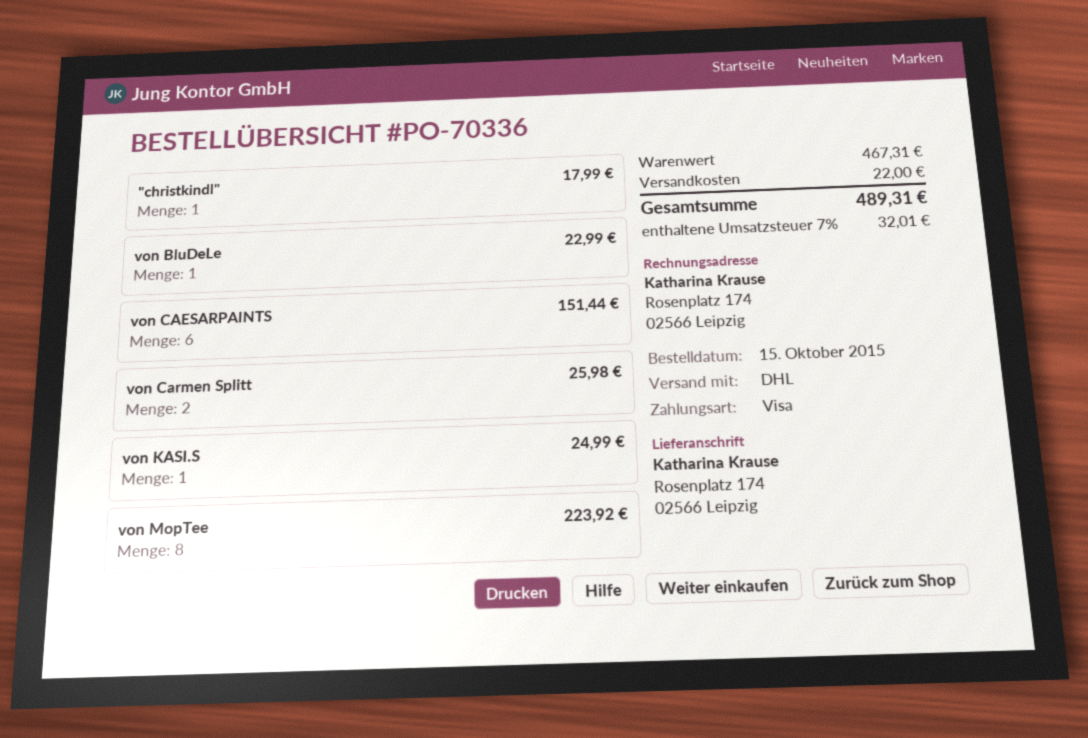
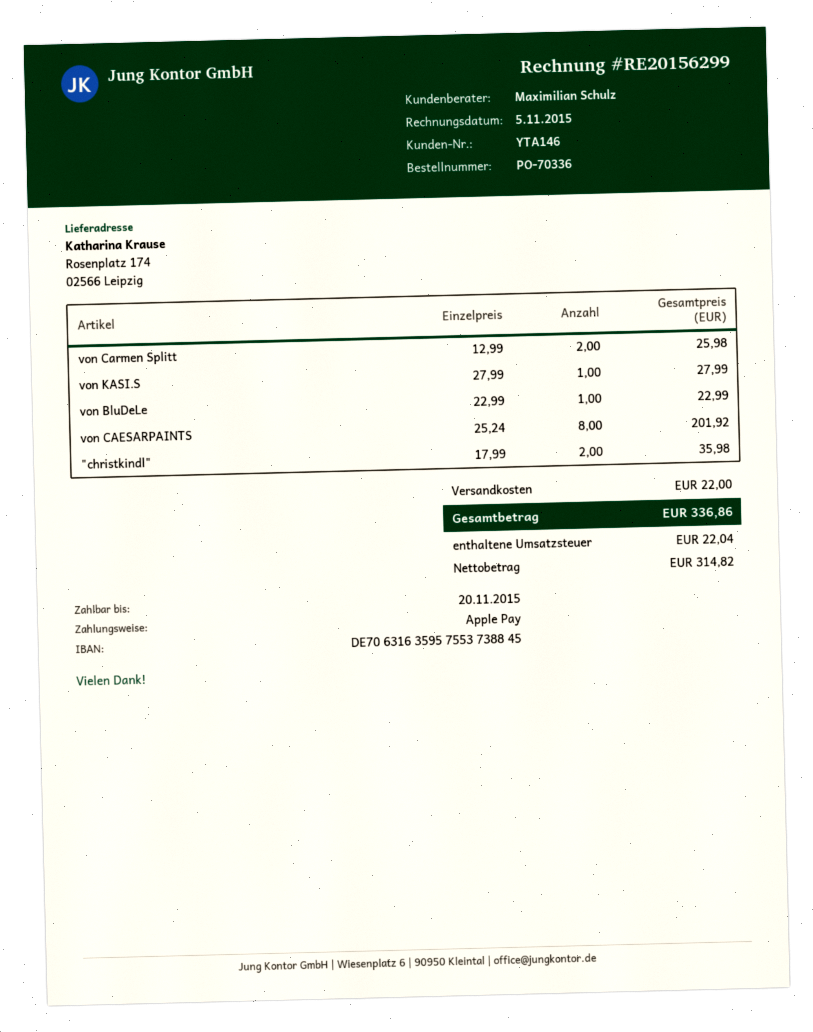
payment method: Visa -> Apple Pay
"christkindl": 1 for 17.99 -> 2 for 35.98
von CAESARPAINTS: 6 for 151.44 -> 8 for 201.92
von KASI.S: 1 for 24.99 -> 1 for 27.99
von MopTee: 8 for 223.92 -> none
tax: 32.01 -> 22.04
total: 489.31 -> 336.86

